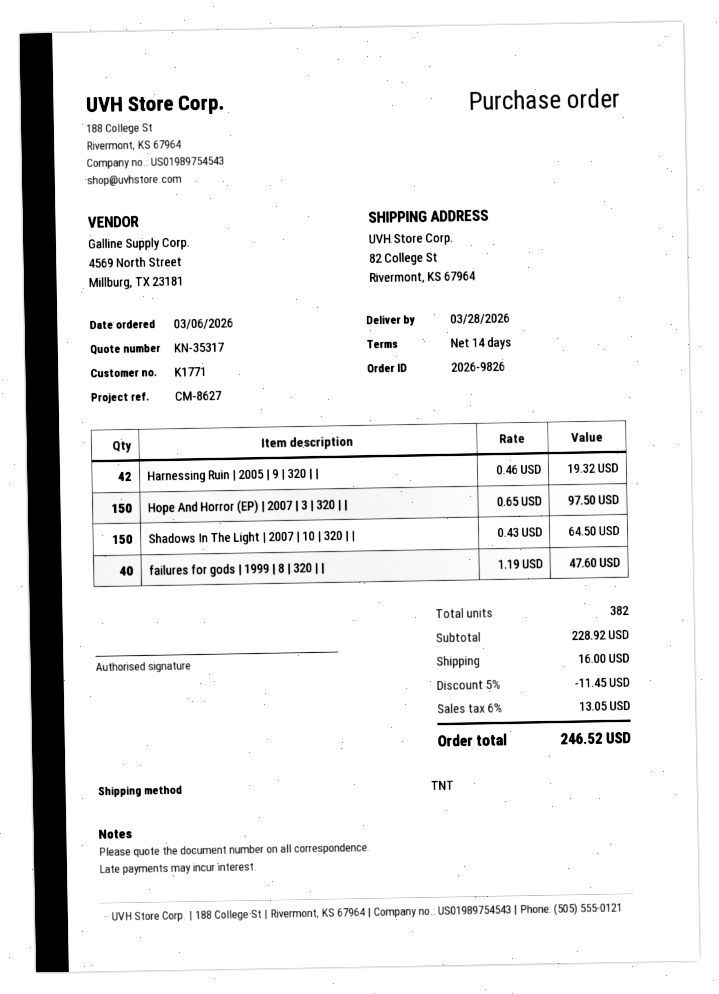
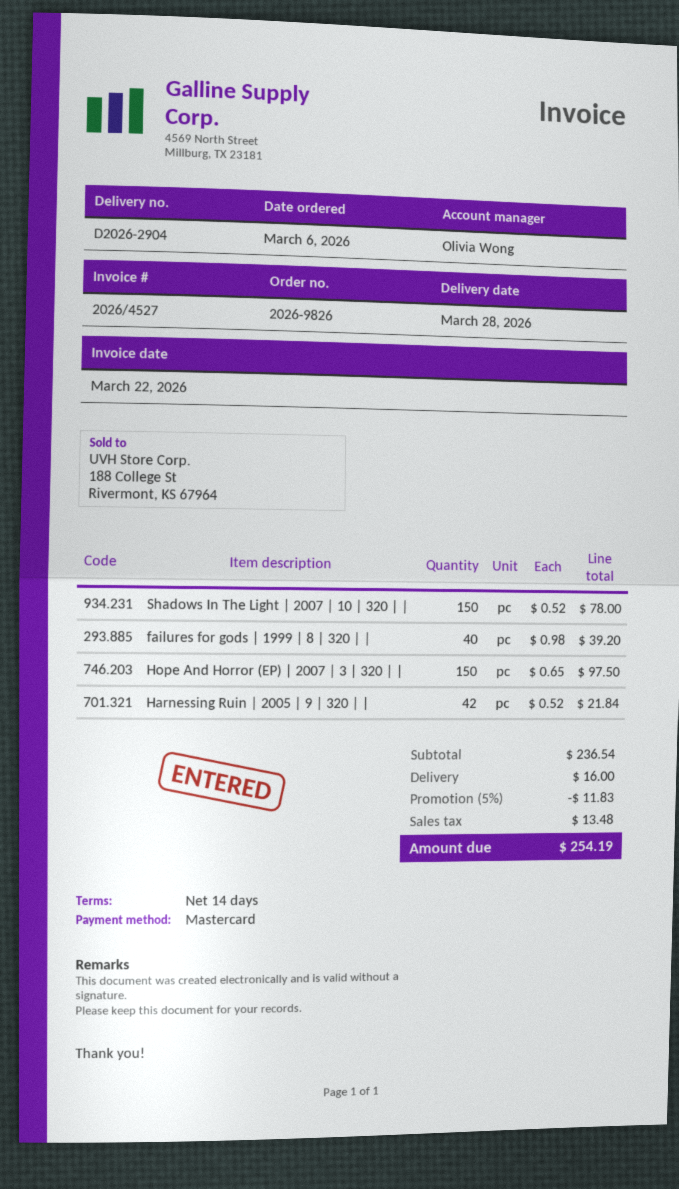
Harnessing Ruin | 2005 | 9 | 320 | |: 42 x 0.46 = 19.32 -> 42 x 0.52 = 21.84
Shadows In The Light | 2007 | 10 | 320 | |: 150 x 0.43 = 64.50 -> 150 x 0.52 = 78.00
failures for gods | 1999 | 8 | 320 | |: 40 x 1.19 = 47.60 -> 40 x 0.98 = 39.20
subtotal: 228.92 -> 236.54
discount: 5% = 11.45 -> 5% = 11.83
tax: 13.05 -> 13.48
total: 246.52 -> 254.19

